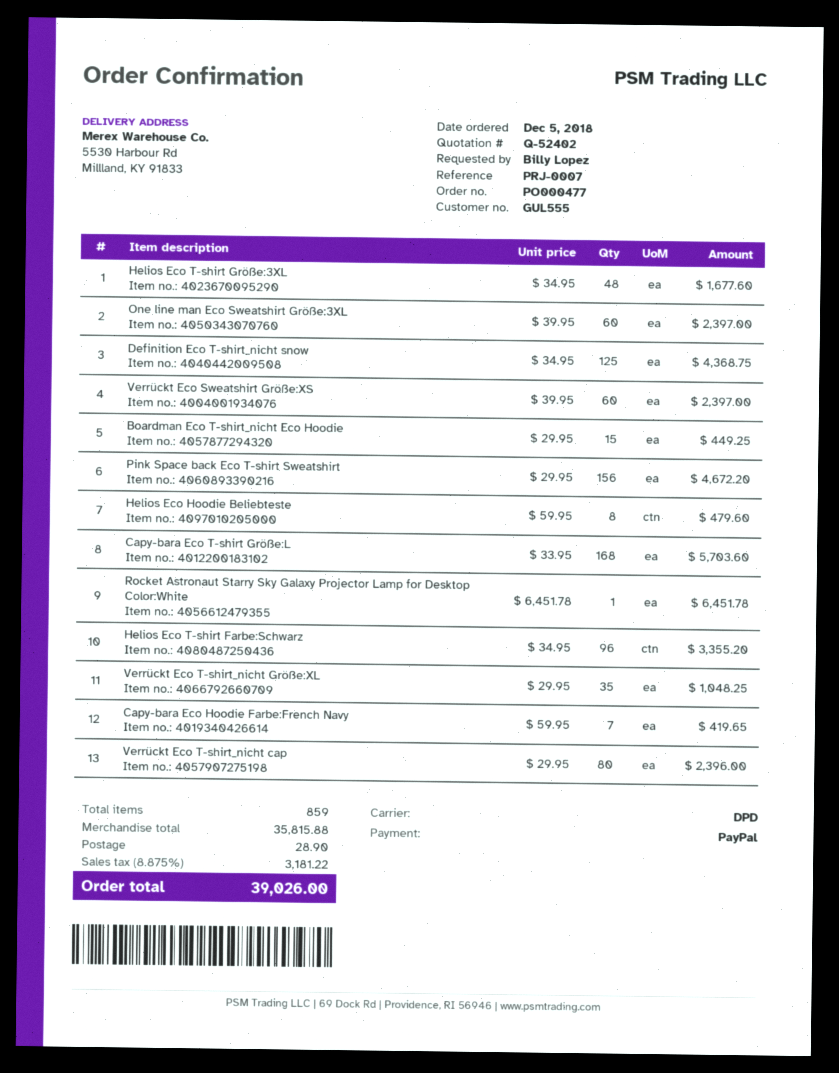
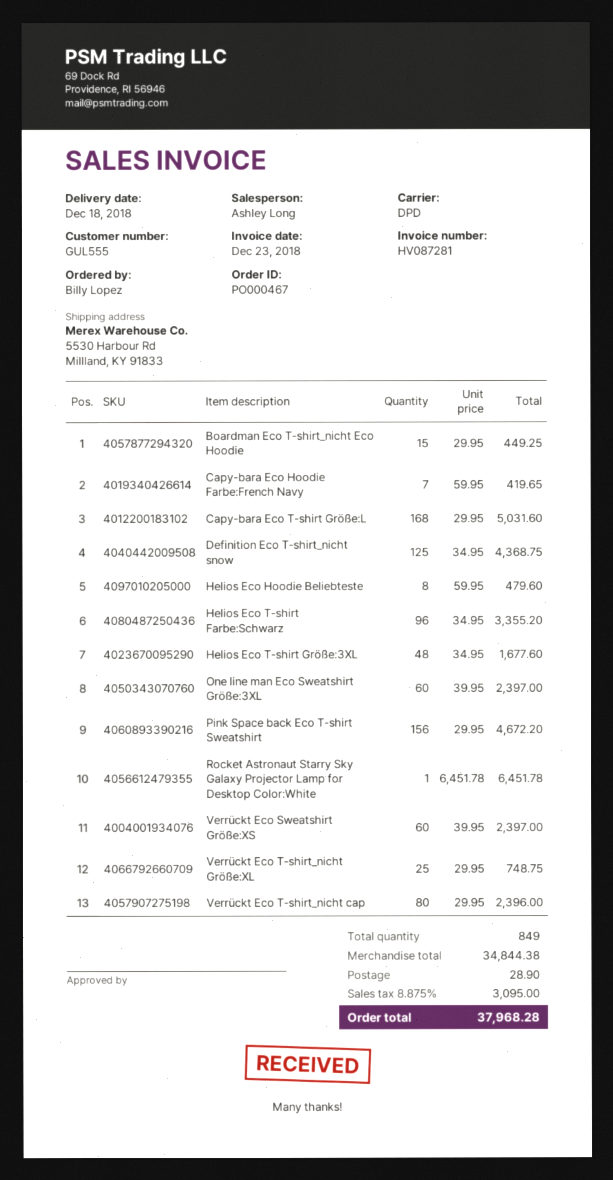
order number: PO000477 -> PO000467
Capy-bara Eco T-shirt Größe:L: 168 x 33.95 = 5703.60 -> 168 x 29.95 = 5031.60
Verrückt Eco T-shirt_nicht Größe:XL: 35 x 29.95 = 1048.25 -> 25 x 29.95 = 748.75
total quantity: 859 -> 849
subtotal: 35815.88 -> 34844.38
tax: 8.875% = 3181.22 -> 8.875% = 3095.00
total: 39026.00 -> 37968.28

